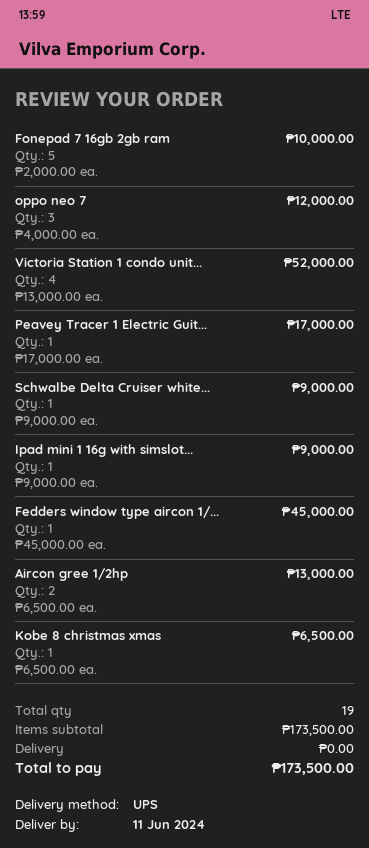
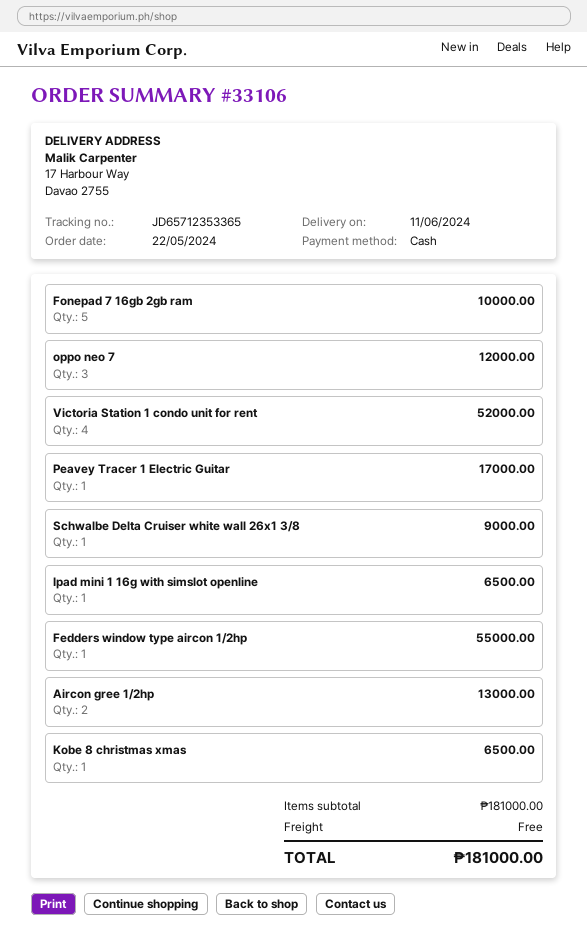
Ipad mini 1 16g with simslot...: 1 for 9000.00 -> 1 for 6500.00
Fedders window type aircon 1/...: 1 for 45000.00 -> 1 for 55000.00
subtotal: 173500.00 -> 181000.00
total: 173500.00 -> 181000.00

